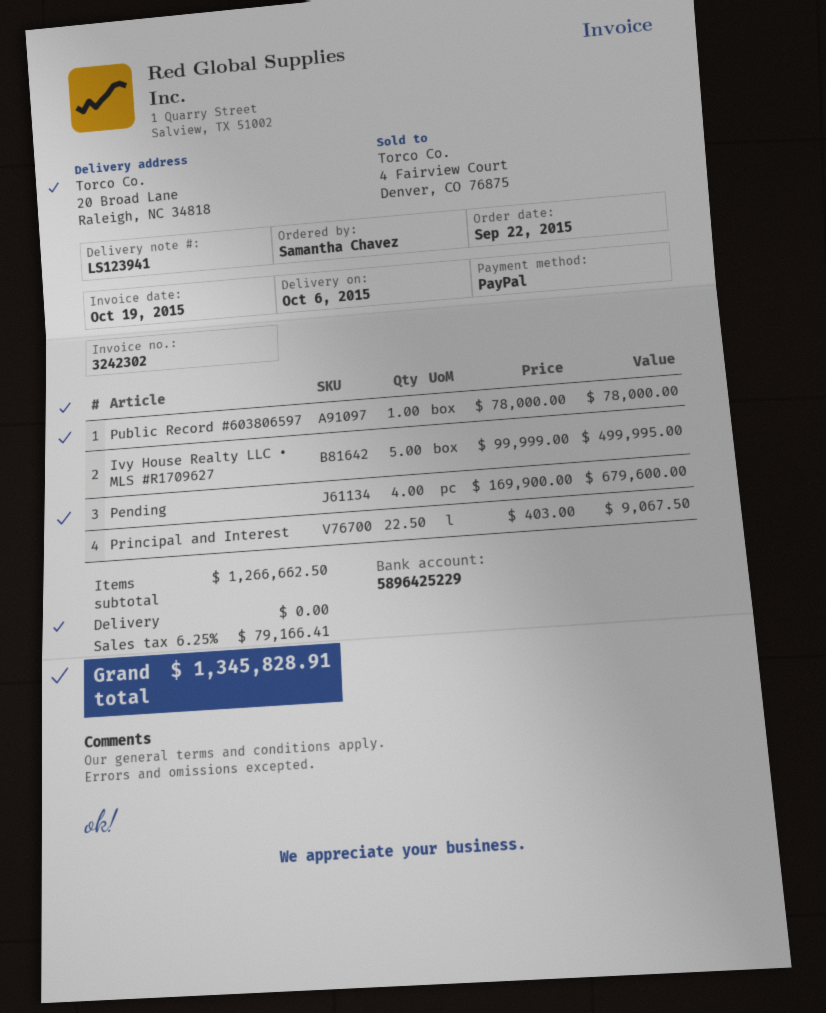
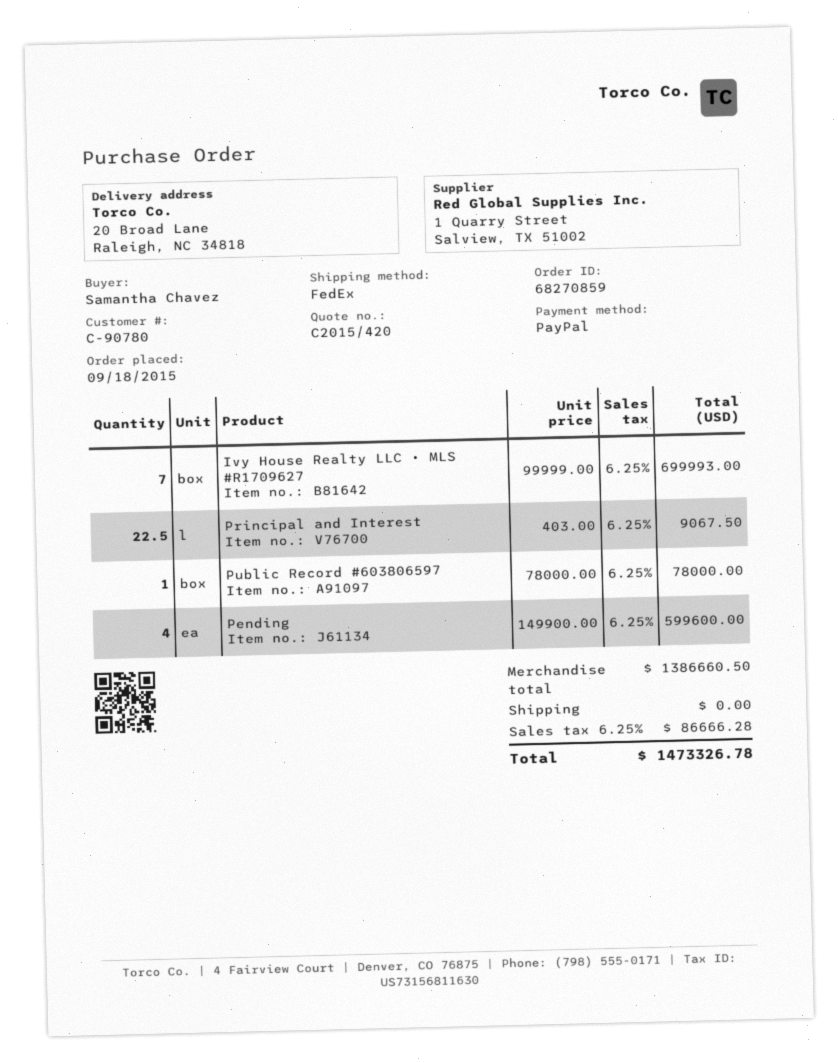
order date: 2015-09-22 -> 2015-09-18
Ivy House Realty LLC • MLS #R1709627: 5 x 99999.00 = 499995.00 -> 7 x 99999.00 = 699993.00
Pending: 4 x 169900.00 = 679600.00 -> 4 x 149900.00 = 599600.00
subtotal: 1266662.50 -> 1386660.50
tax: 6.25% = 79166.41 -> 6.25% = 86666.28
total: 1345828.91 -> 1473326.78

